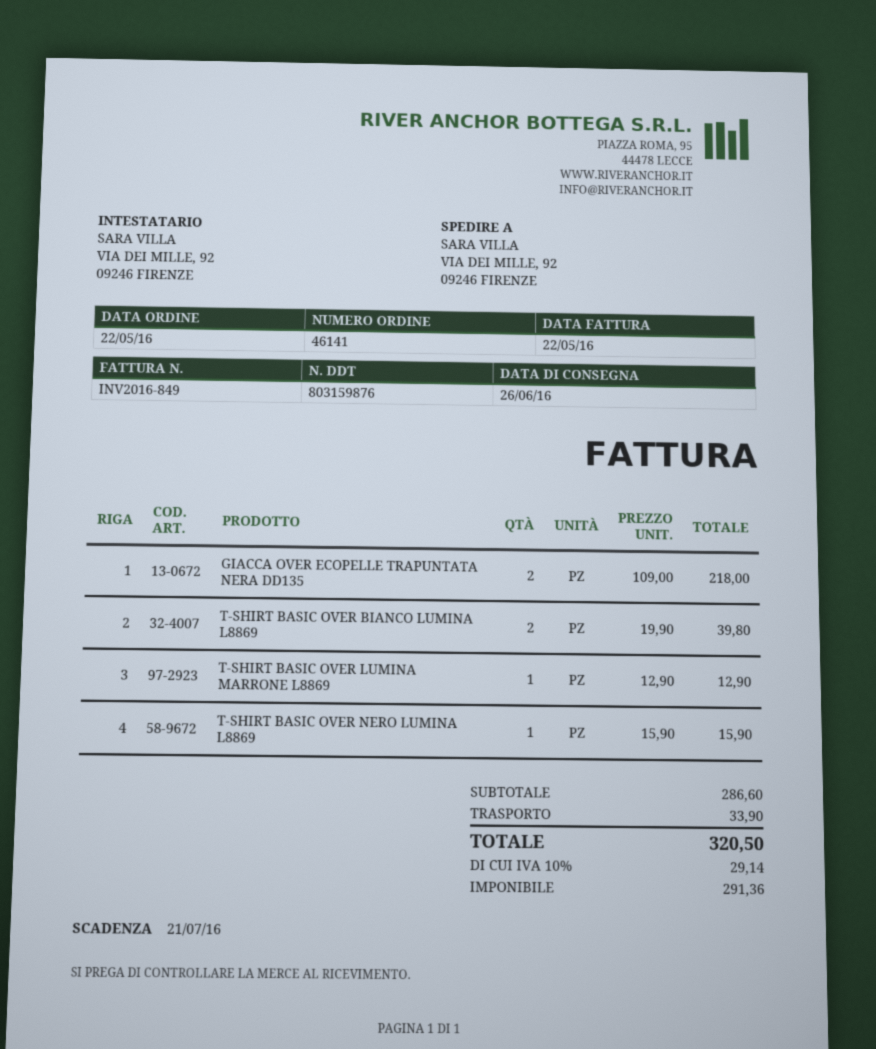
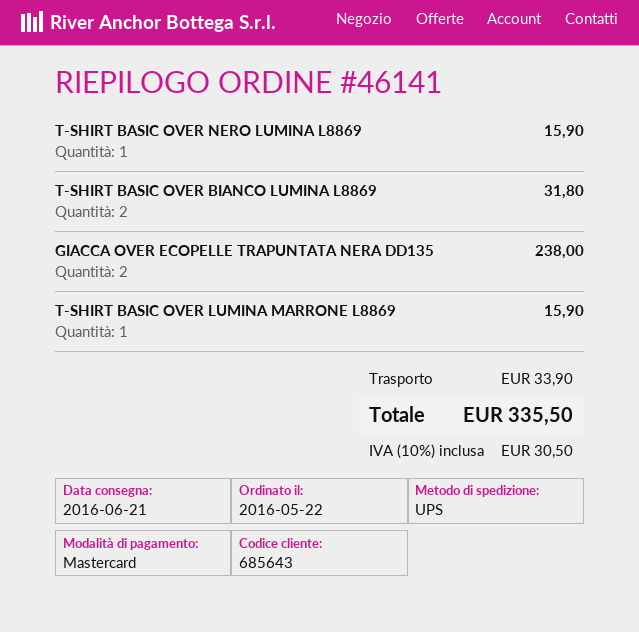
delivery date: 2016-06-26 -> 2016-06-21
GIACCA OVER ECOPELLE TRAPUNTATA NERA DD135: 2 for 218.00 -> 2 for 238.00
T-SHIRT BASIC OVER BIANCO LUMINA L8869: 2 for 39.80 -> 2 for 31.80
T-SHIRT BASIC OVER LUMINA MARRONE L8869: 1 for 12.90 -> 1 for 15.90
tax: 10% = 29.14 -> 10% = 30.50
total: 320.50 -> 335.50

